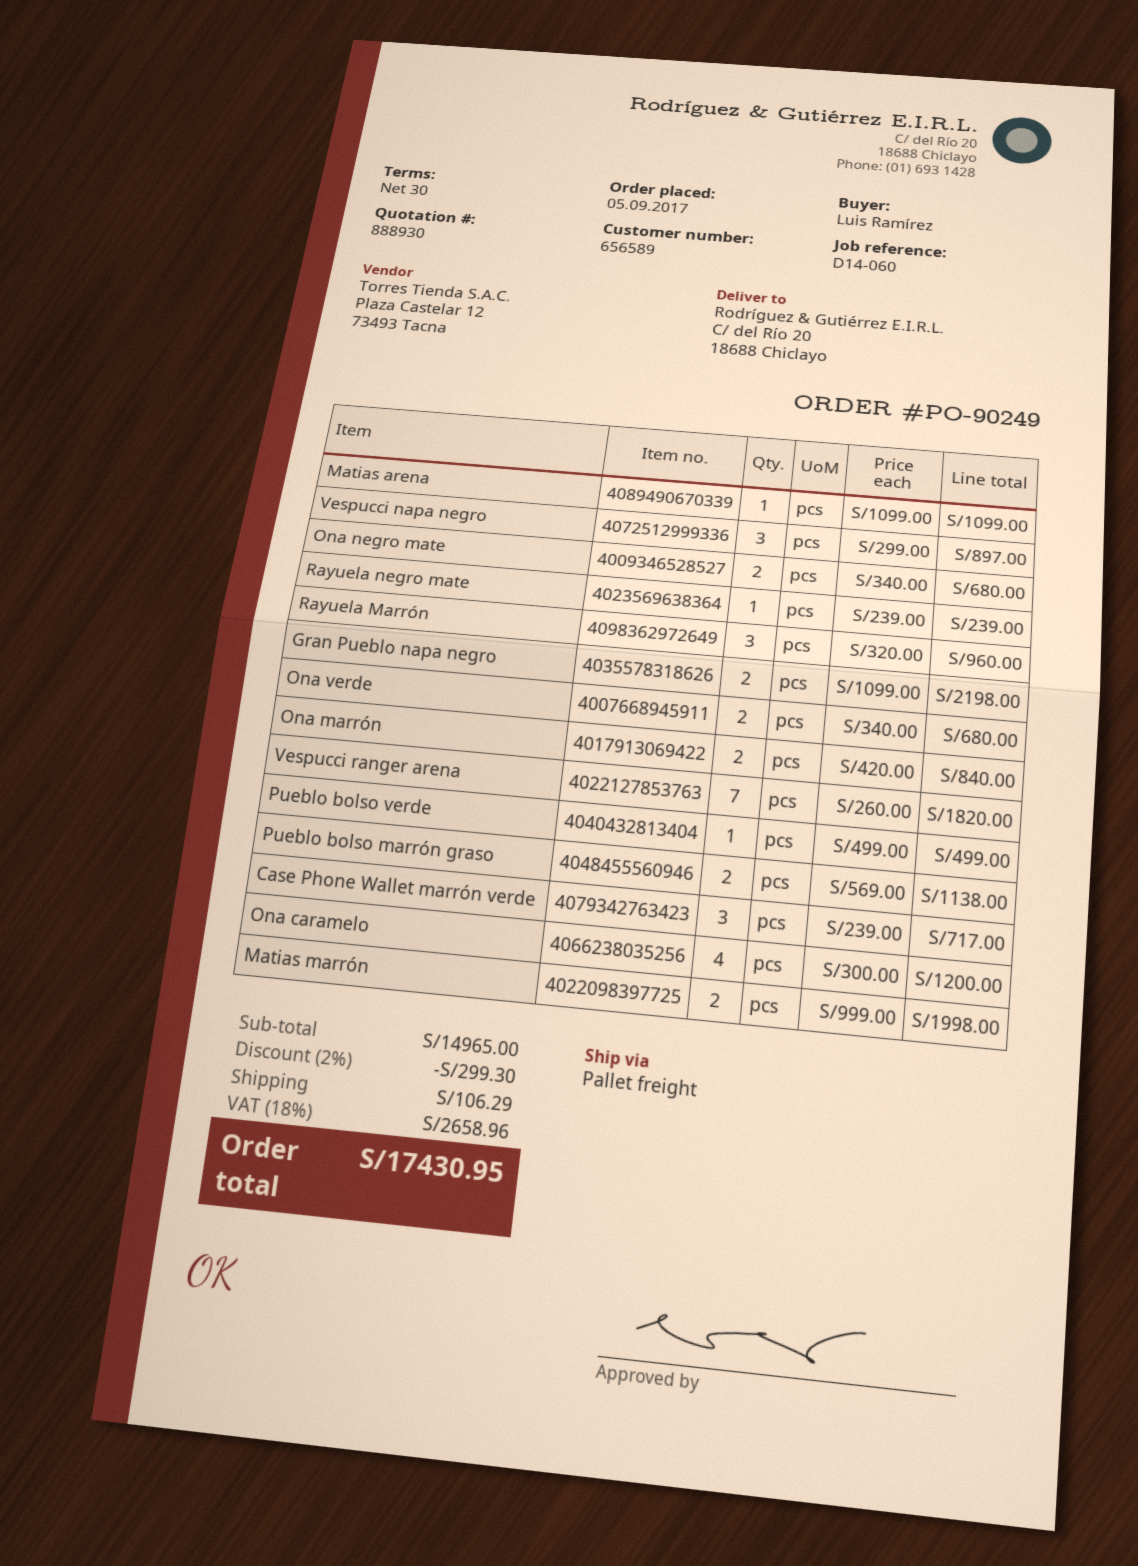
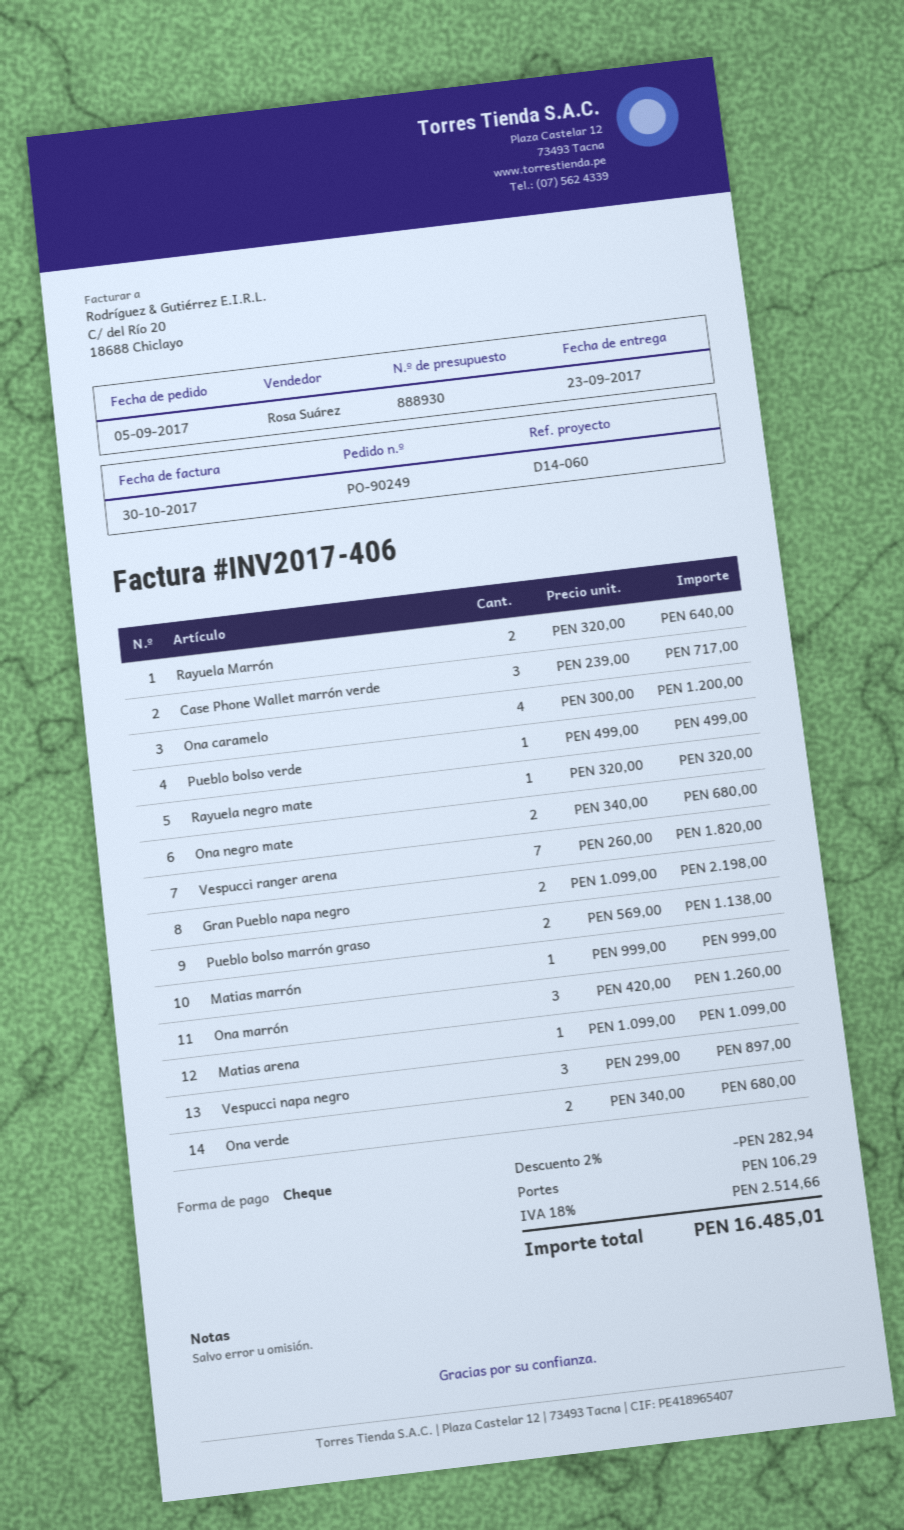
Rayuela negro mate: 1 x 239.00 = 239.00 -> 1 x 320.00 = 320.00
Rayuela Marrón: 3 x 320.00 = 960.00 -> 2 x 320.00 = 640.00
Ona marrón: 2 x 420.00 = 840.00 -> 3 x 420.00 = 1260.00
Matias marrón: 2 x 999.00 = 1998.00 -> 1 x 999.00 = 999.00
discount: 2% = 299.30 -> 2% = 282.94
tax: 18% = 2658.96 -> 18% = 2514.66
total: 17430.95 -> 16485.01

